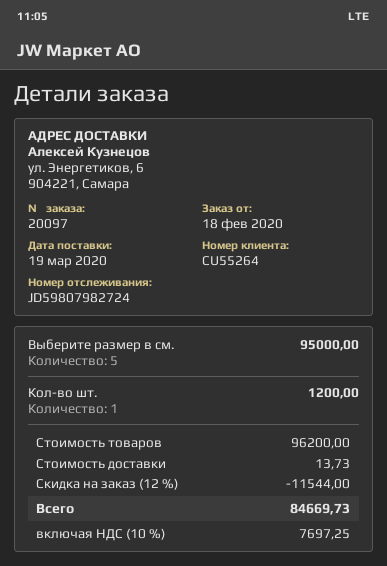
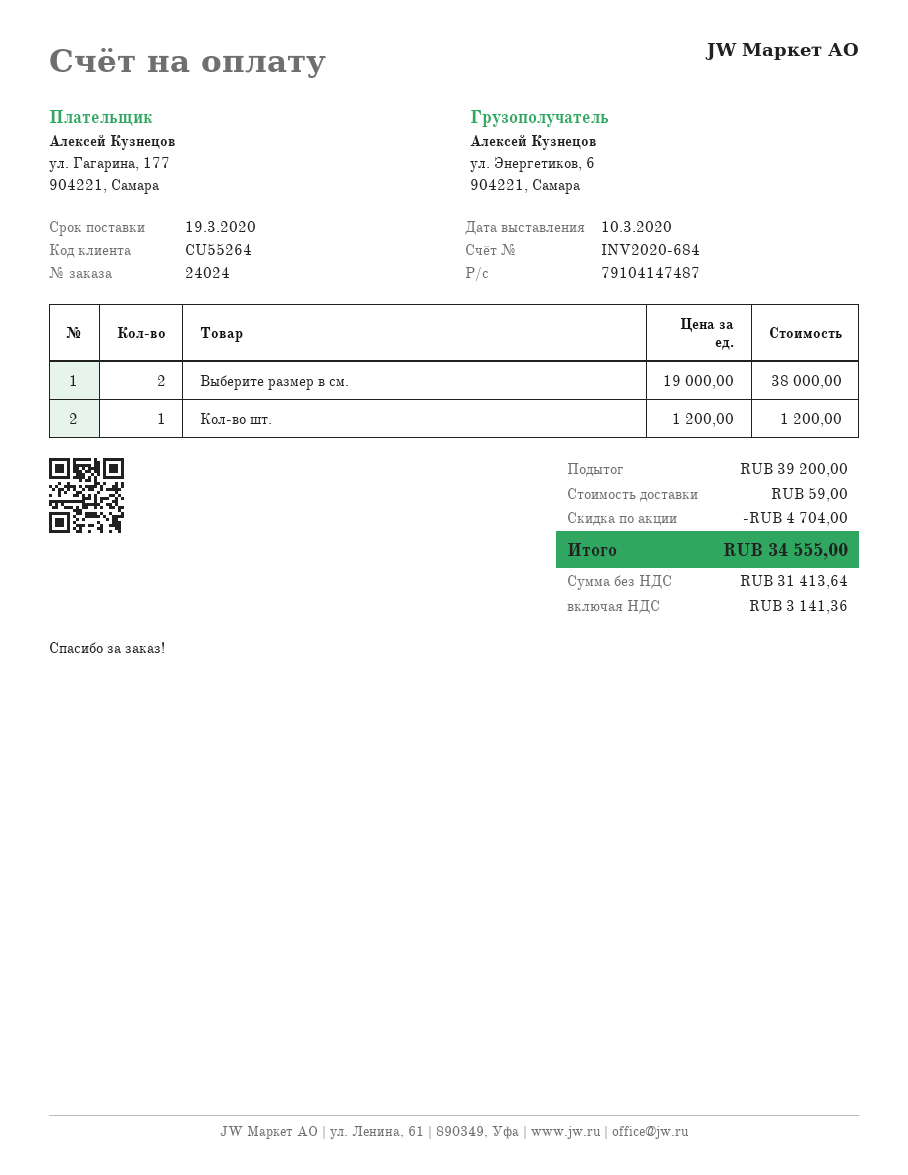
order number: 20097 -> 24024
Выберите размер в см.: 5 for 95000.00 -> 2 for 38000.00
subtotal: 96200.00 -> 39200.00
discount: 11544.00 -> 4704.00
shipping: 13.73 -> 59.00
tax: 7697.25 -> 3141.36
total: 84669.73 -> 34555.00

